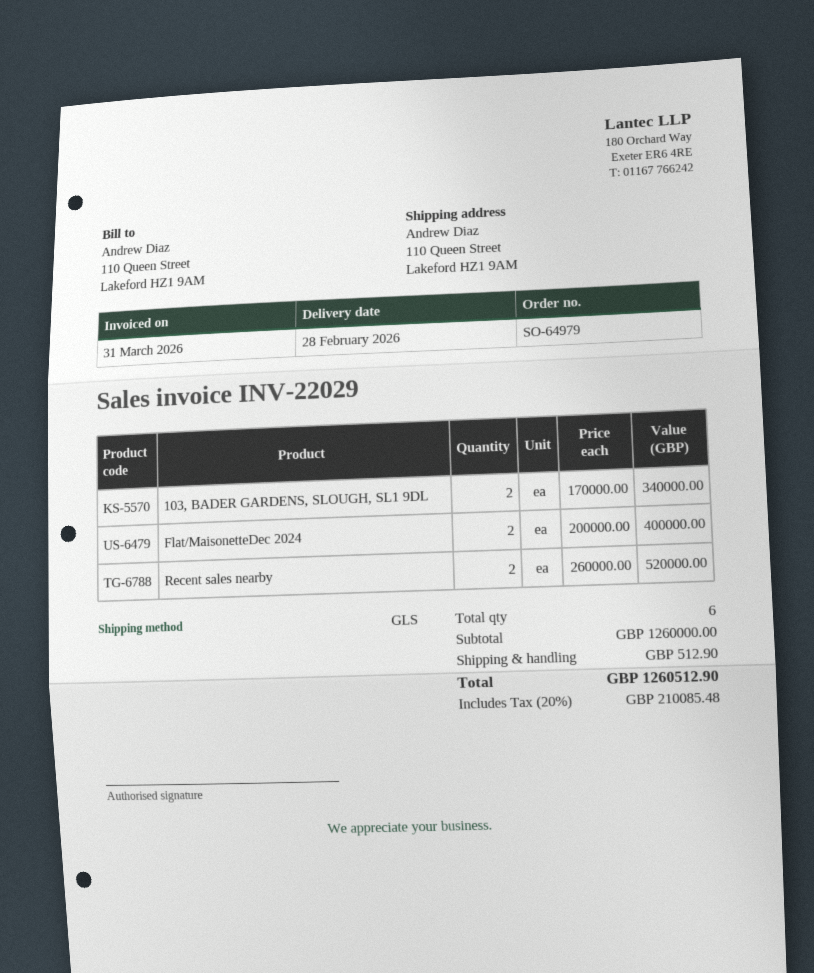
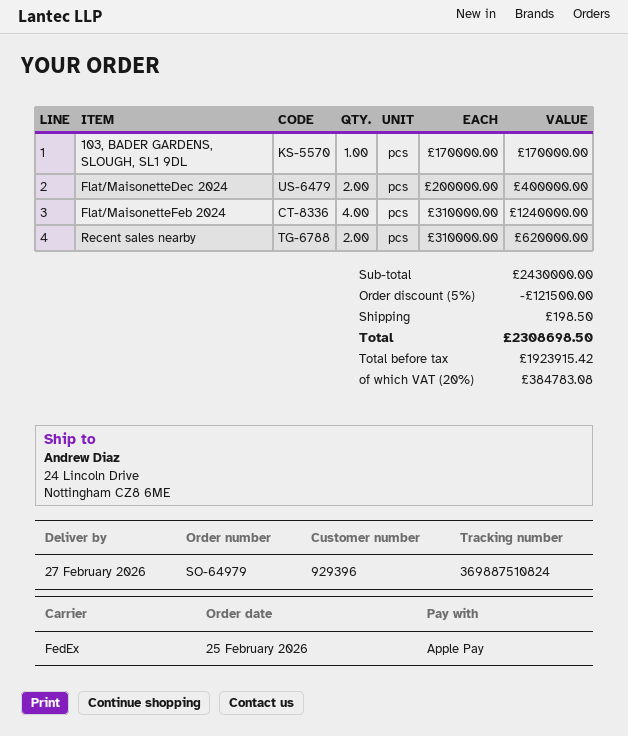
delivery date: 2026-02-28 -> 2026-02-27
shipping method: GLS -> FedEx
ship to: 110 Queen Street, Lakeford HZ1 9AM -> 24 Lincoln Drive, Nottingham CZ8 6ME
103, BADER GARDENS, SLOUGH, SL1 9DL: 2 x 170000.00 = 340000.00 -> 1 x 170000.00 = 170000.00
Recent sales nearby: 2 x 260000.00 = 520000.00 -> 2 x 310000.00 = 620000.00
Flat/MaisonetteFeb 2024: none -> 4 x 310000.00 = 1240000.00
subtotal: 1260000.00 -> 2430000.00
discount: none -> 5% = 121500.00
shipping: 512.90 -> 198.50
tax: 20% = 210085.48 -> 20% = 384783.08
total: 1260512.90 -> 2308698.50

